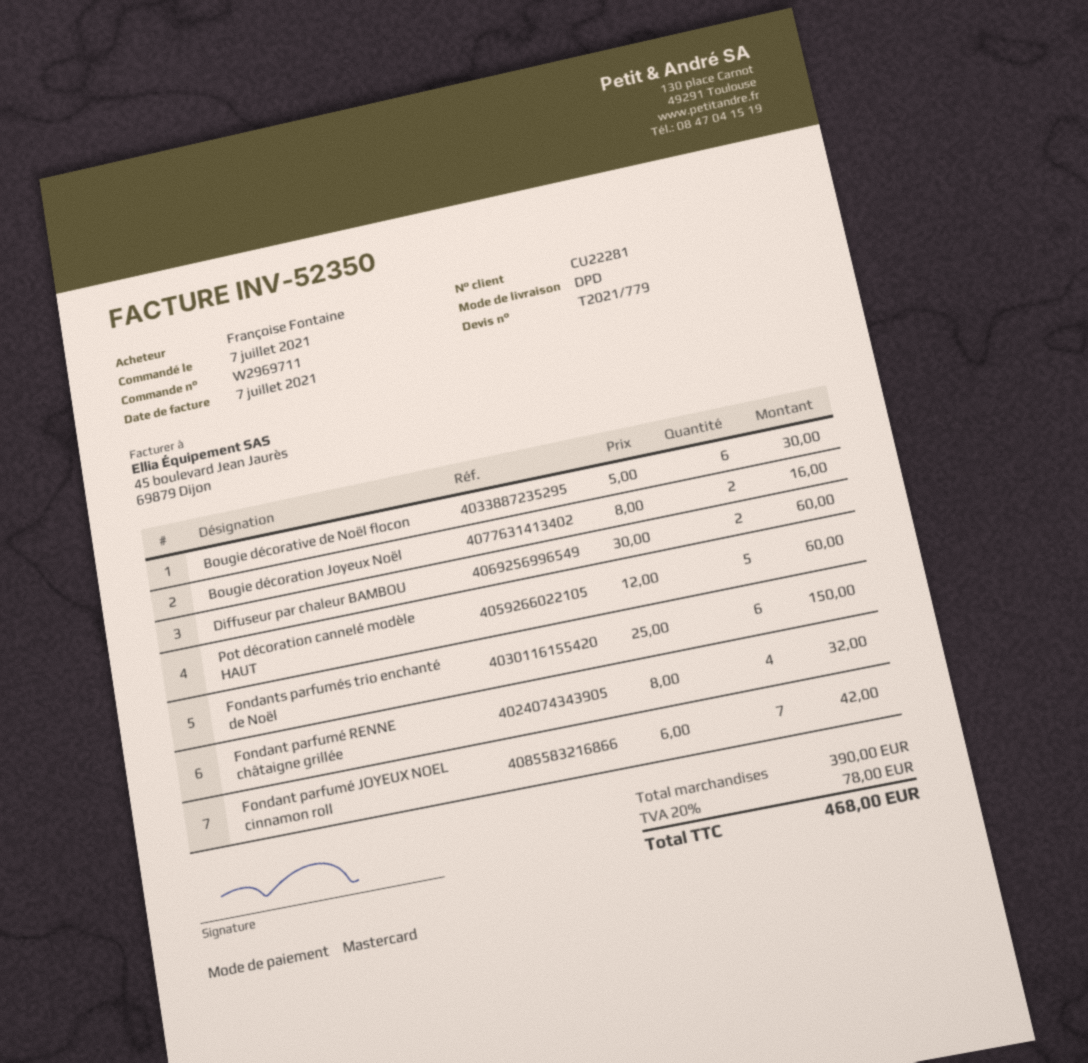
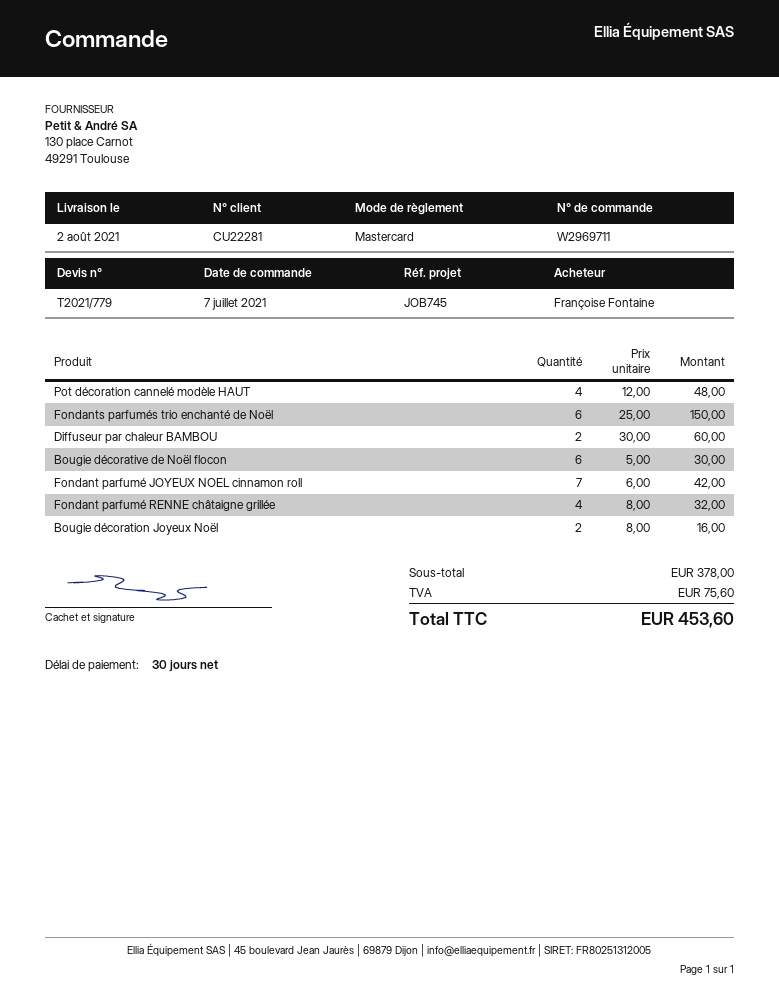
Pot décoration cannelé modèle HAUT: 5 x 12.00 = 60.00 -> 4 x 12.00 = 48.00
subtotal: 390.00 -> 378.00
tax: 78.00 -> 75.60
total: 468.00 -> 453.60

